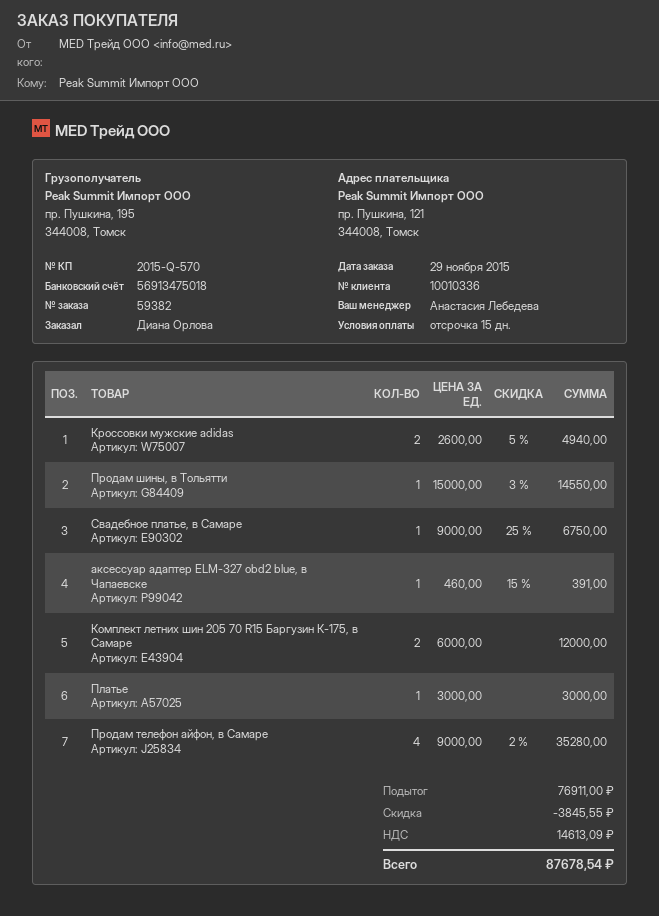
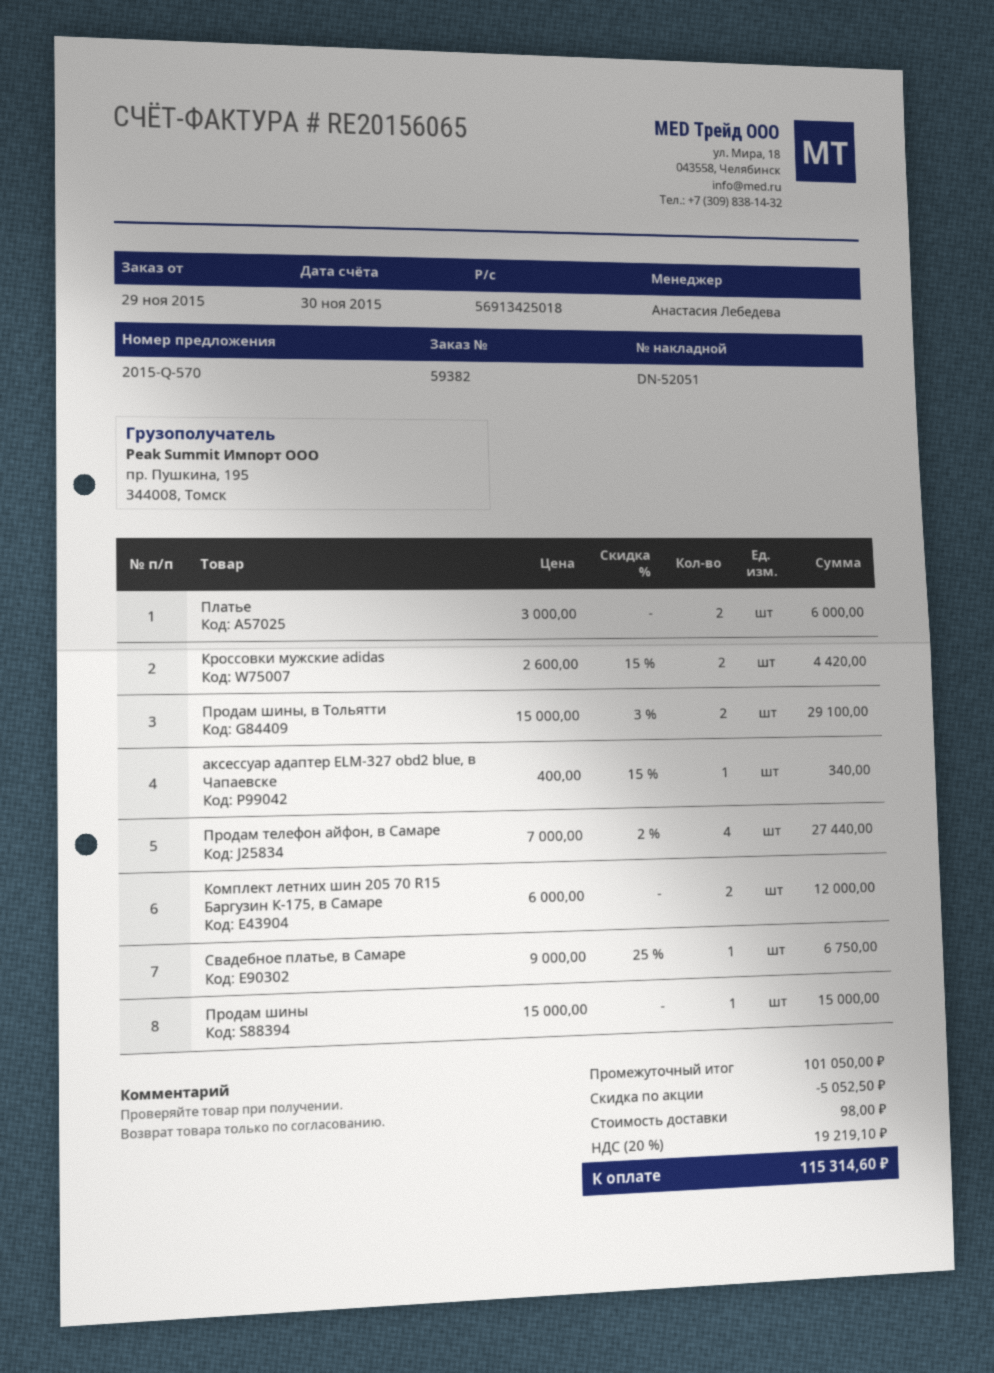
bank account: 56913475018 -> 56913425018
Кроссовки мужские adidas: 2 x 2600.00 - 5% = 4940.00 -> 2 x 2600.00 - 15% = 4420.00
Продам шины, в Тольятти: 1 x 15000.00 - 3% = 14550.00 -> 2 x 15000.00 - 3% = 29100.00
аксессуар адаптер ELM-327 obd2 blue, в Чапаевске: 1 x 460.00 - 15% = 391.00 -> 1 x 400.00 - 15% = 340.00
Платье: 1 x 3000.00 = 3000.00 -> 2 x 3000.00 = 6000.00
Продам телефон айфон, в Самаре: 4 x 9000.00 - 2% = 35280.00 -> 4 x 7000.00 - 2% = 27440.00
Продам шины: none -> 1 x 15000.00 = 15000.00
subtotal: 76911.00 -> 101050.00
discount: 3845.55 -> 5052.50
shipping: none -> 98.00
tax: 14613.09 -> 19219.10
total: 87678.54 -> 115314.60

